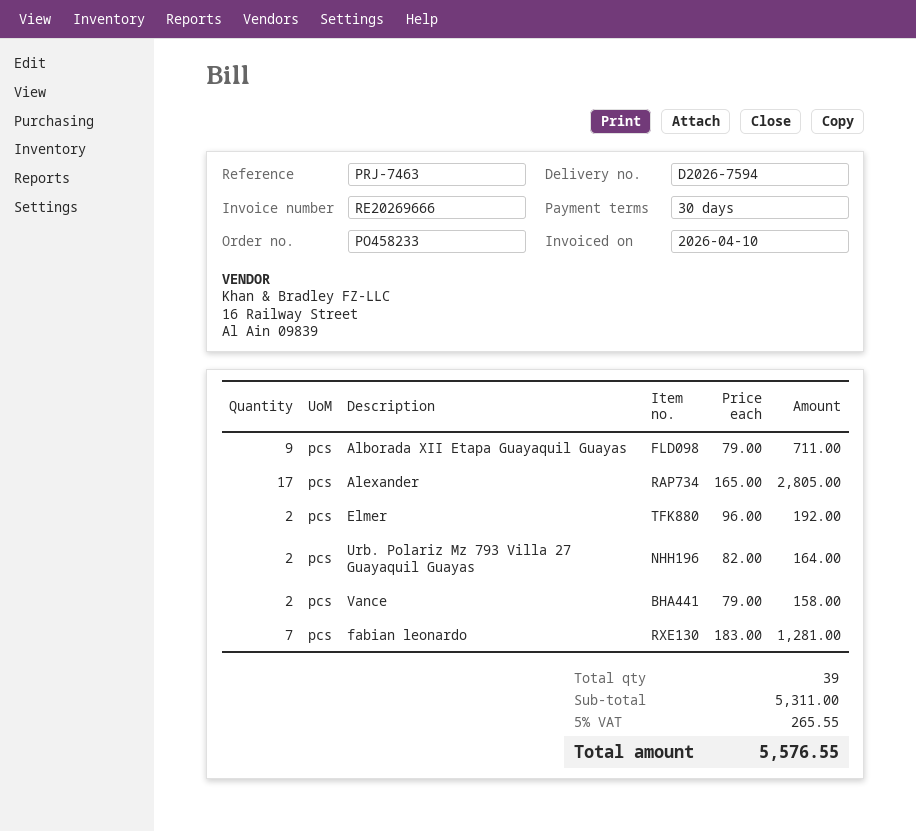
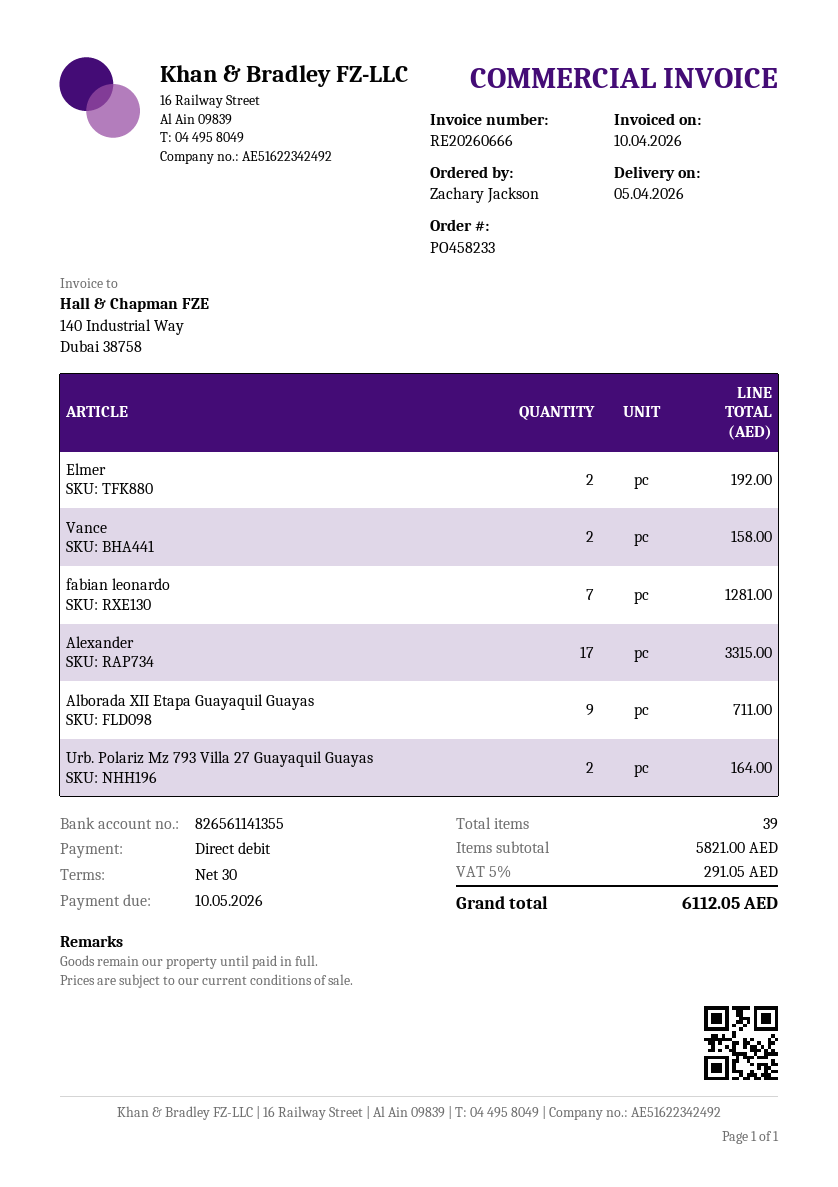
invoice number: RE20269666 -> RE20260666
Alexander: 17 for 2805.00 -> 17 for 3315.00
subtotal: 5311.00 -> 5821.00
tax: 5% = 265.55 -> 5% = 291.05
total: 5576.55 -> 6112.05

